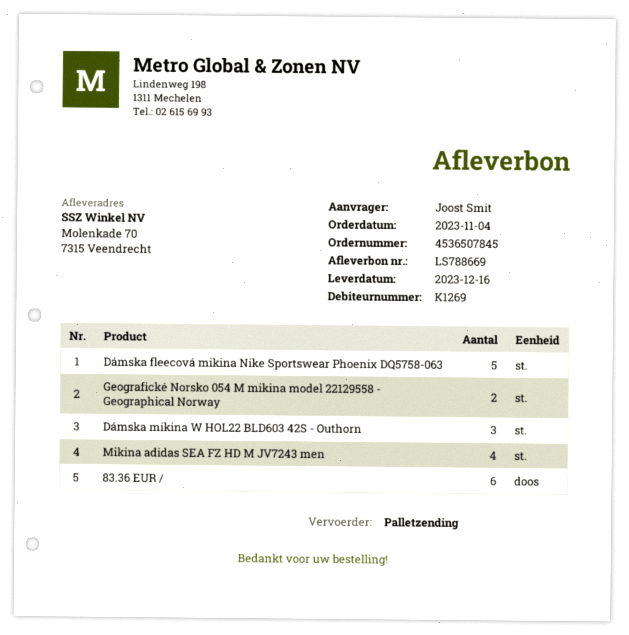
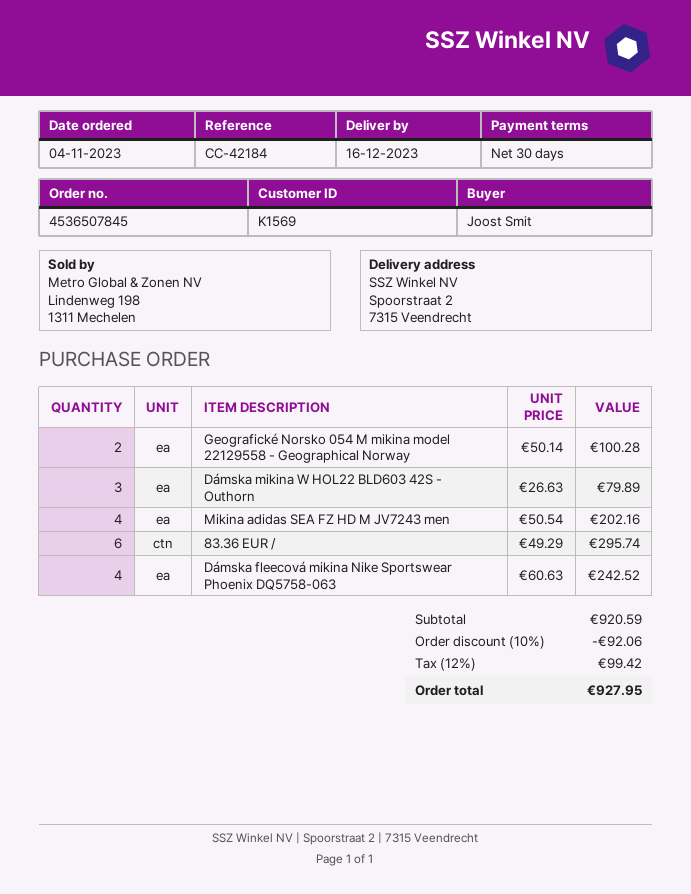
customer number: K1269 -> K1569
ship to: Molenkade 70, 7315 Veendrecht -> Spoorstraat 2, 7315 Veendrecht
Dámska fleecová mikina Nike Sportswear Phoenix DQ5758-063: 5 -> 4

